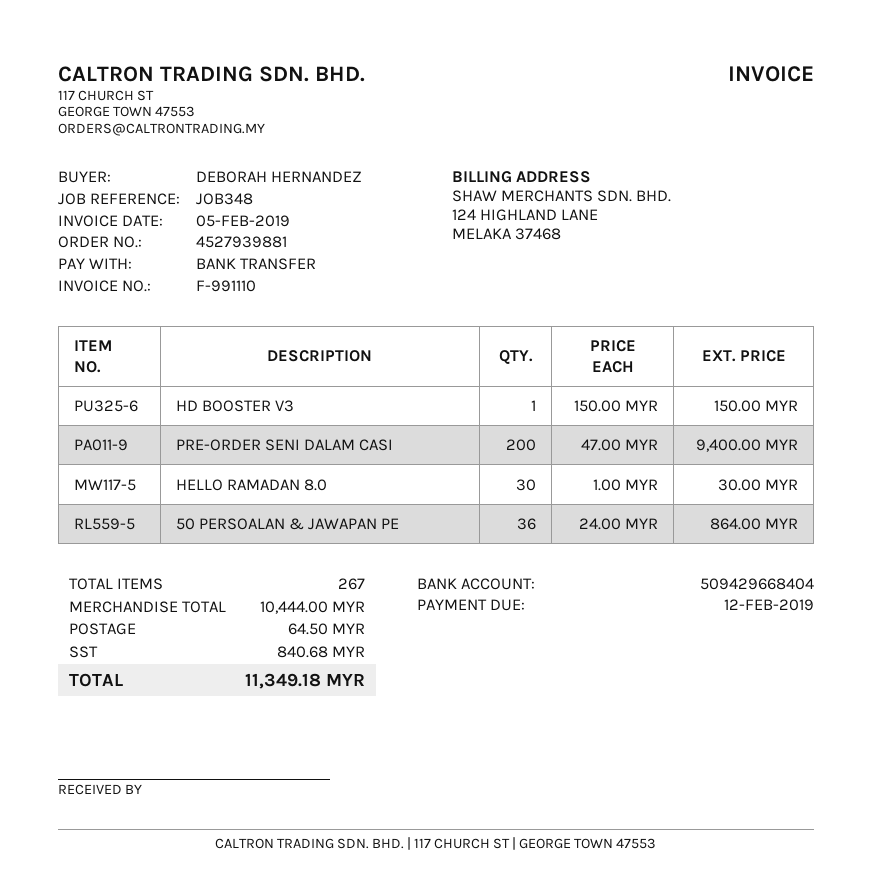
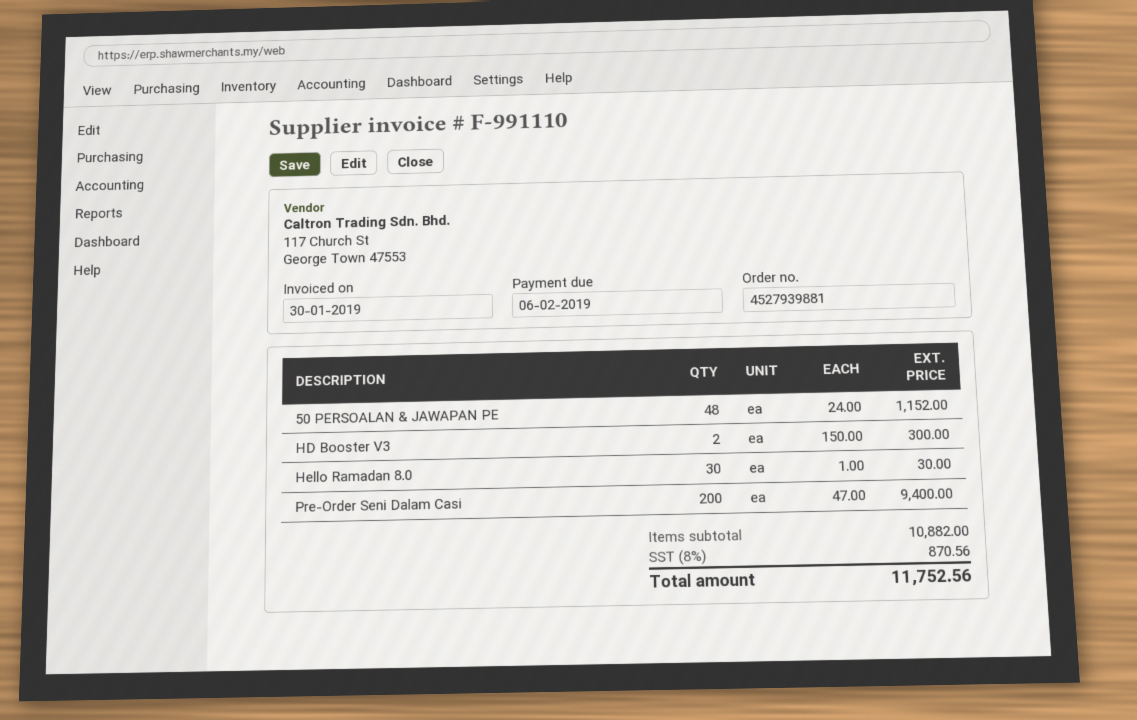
invoice date: 2019-02-05 -> 2019-01-30
due date: 2019-02-12 -> 2019-02-06
HD BOOSTER V3: 1 x 150.00 = 150.00 -> 2 x 150.00 = 300.00
50 PERSOALAN & JAWAPAN PE: 36 x 24.00 = 864.00 -> 48 x 24.00 = 1152.00
subtotal: 10444.00 -> 10882.00
shipping: 64.50 -> none
tax: 840.68 -> 870.56
total: 11349.18 -> 11752.56

